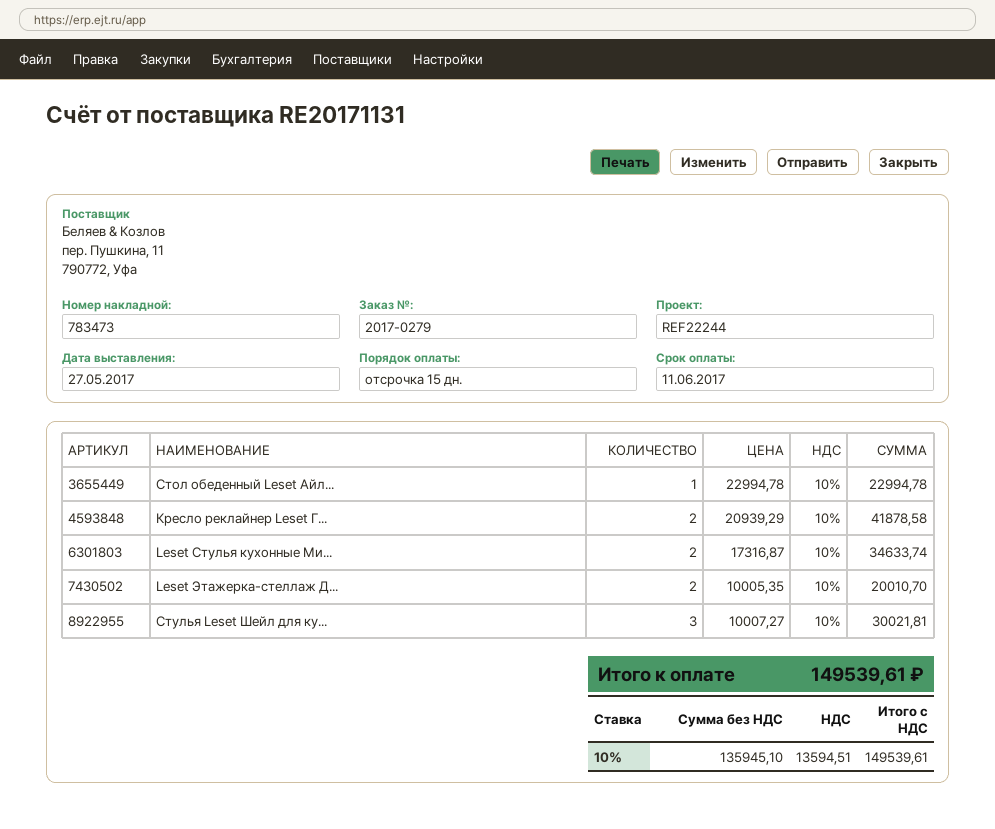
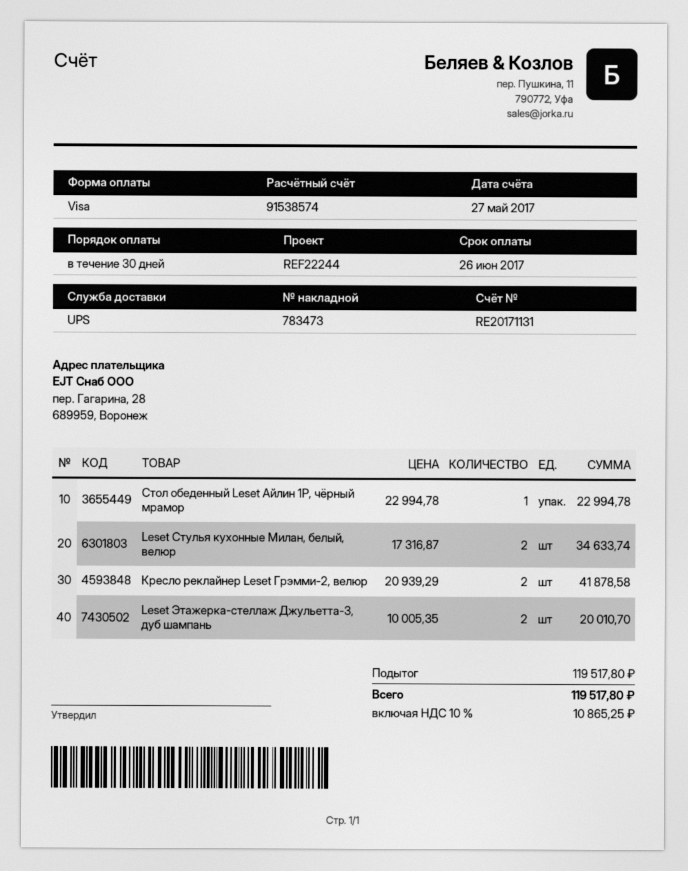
payment terms: 15 days -> 30 days
due date: 2017-06-11 -> 2017-06-26
Стулья Leset Шейл для ку...: 3 x 10007.27 = 30021.81 -> none
tax: 10% = 13594.51 -> 10% = 10865.25
total: 149539.61 -> 119517.80

